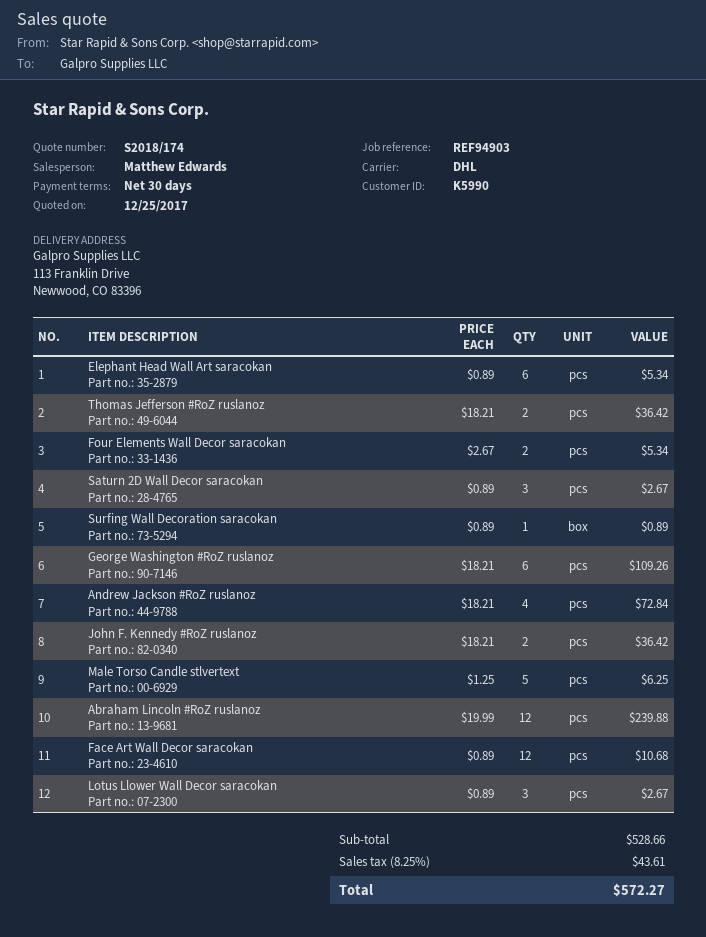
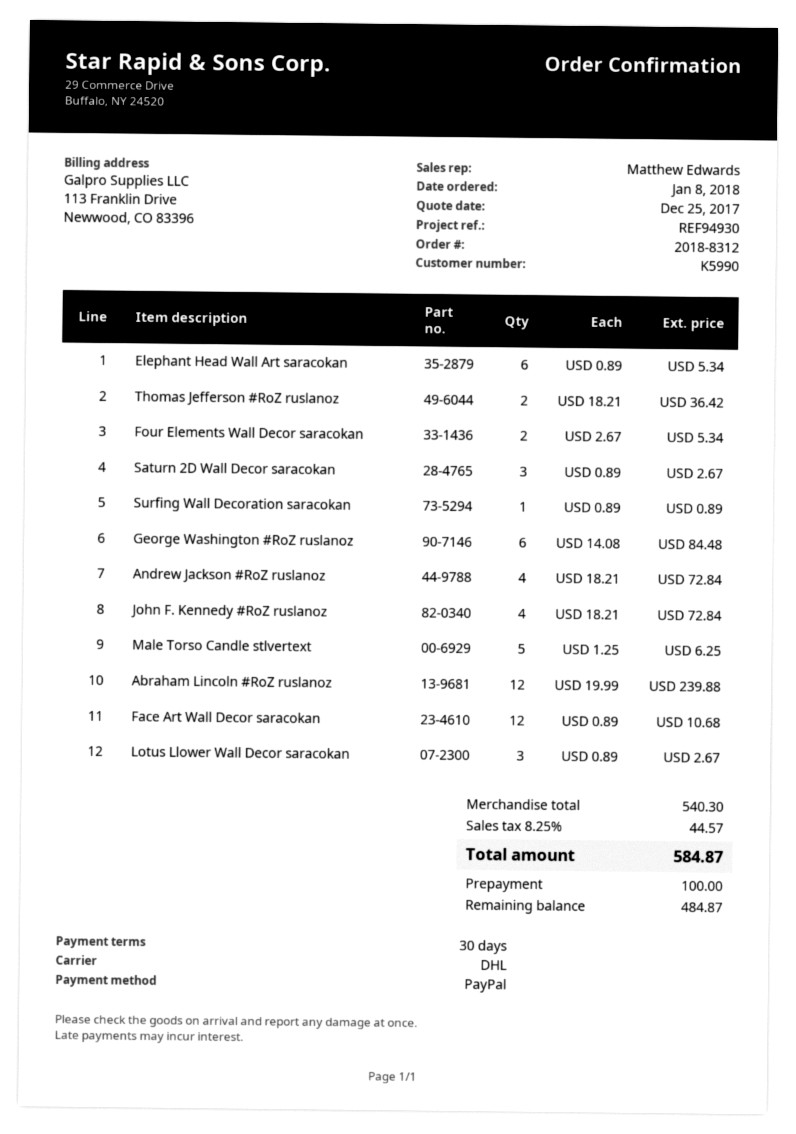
reference: REF94903 -> REF94930
George Washington #RoZ ruslanoz: 6 x 18.21 = 109.26 -> 6 x 14.08 = 84.48
John F. Kennedy #RoZ ruslanoz: 2 x 18.21 = 36.42 -> 4 x 18.21 = 72.84
subtotal: 528.66 -> 540.30
tax: 8.25% = 43.61 -> 8.25% = 44.57
total: 572.27 -> 584.87

